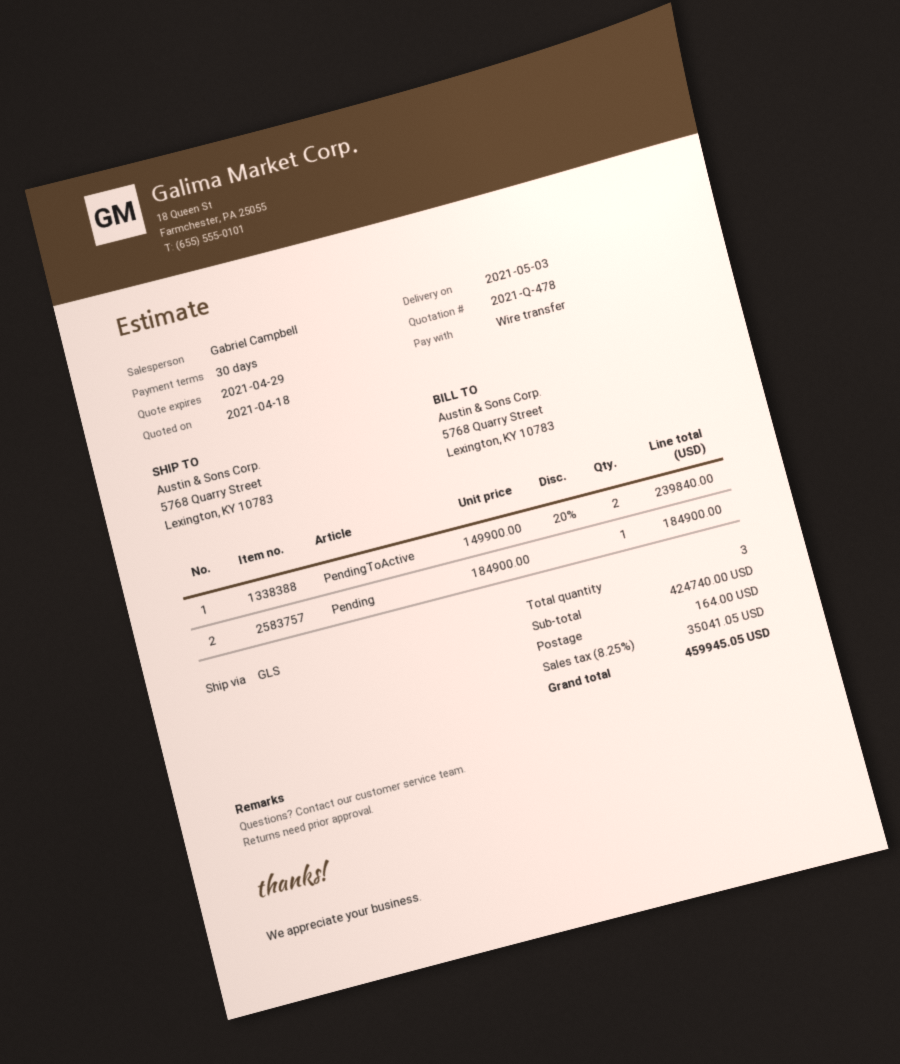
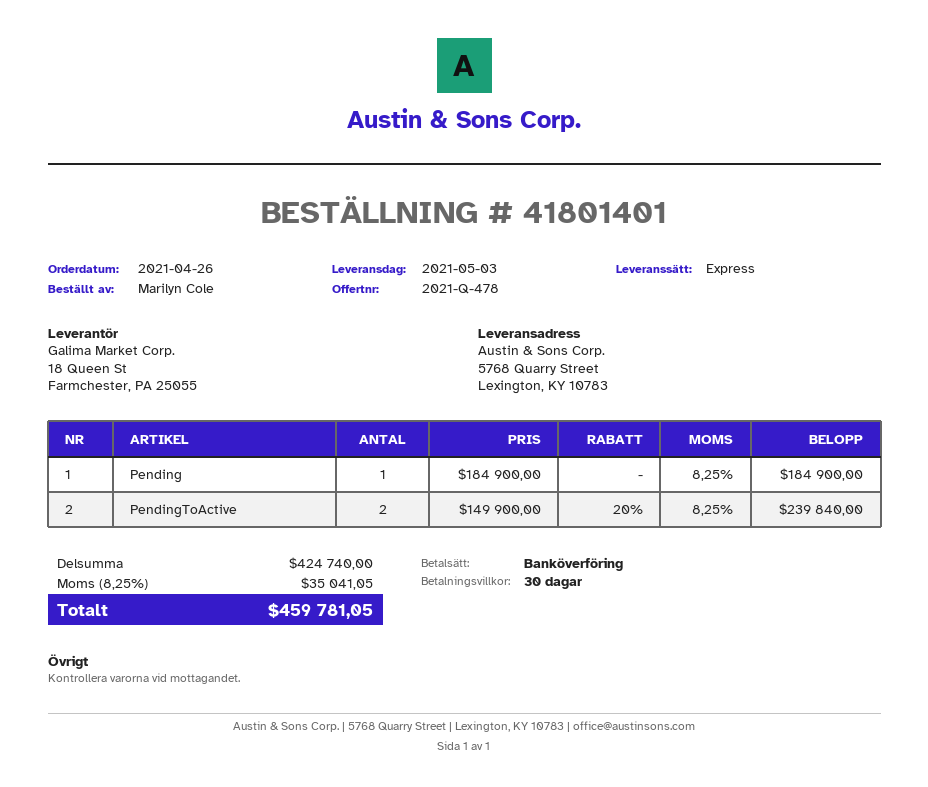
shipping method: GLS -> express
shipping: 164.00 -> none
total: 459945.05 -> 459781.05

